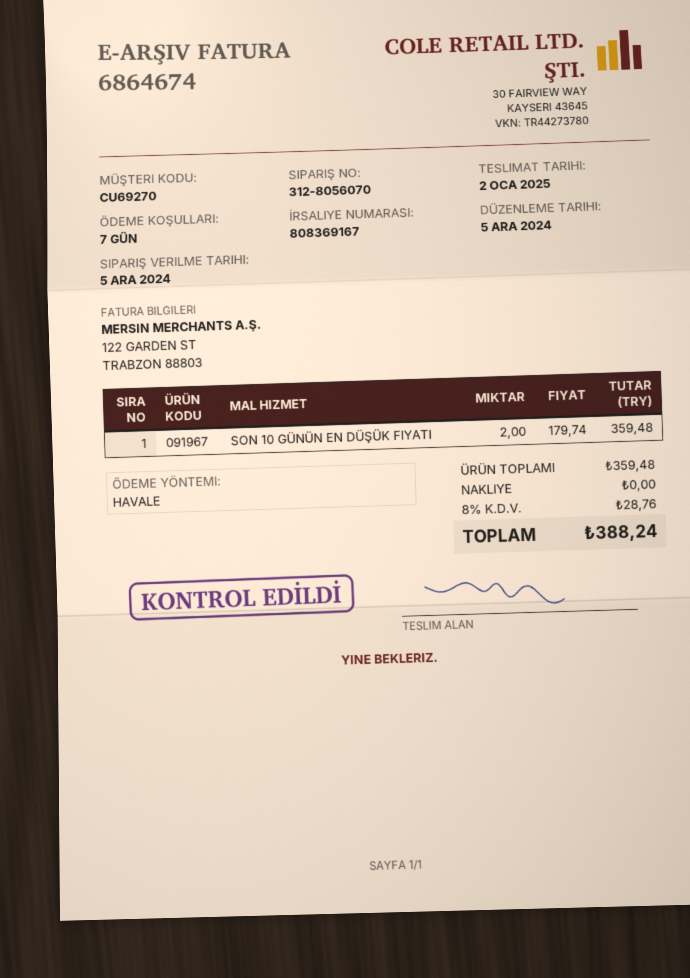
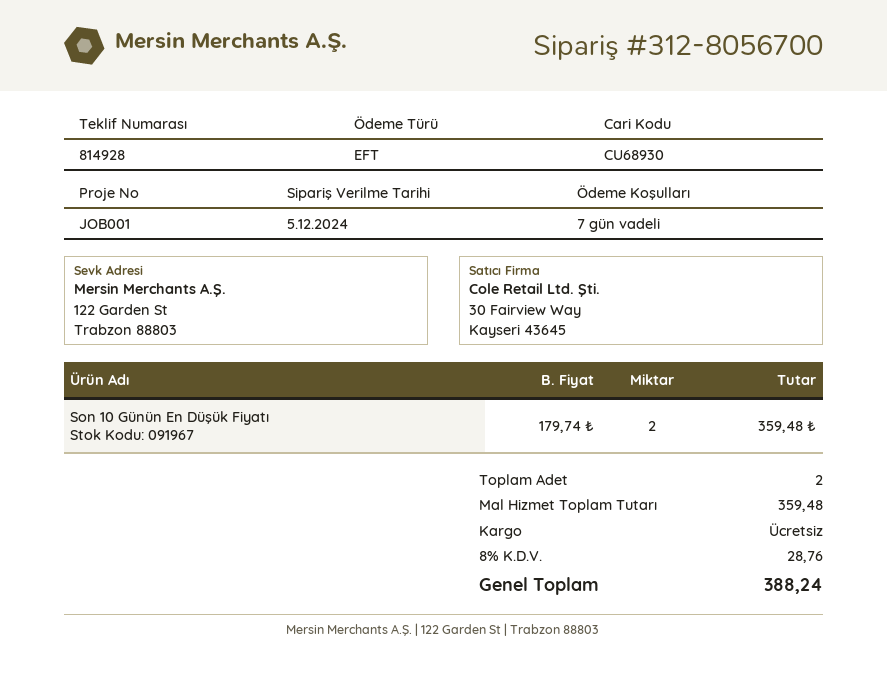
order number: 312-8056070 -> 312-8056700
customer number: CU69270 -> CU68930

